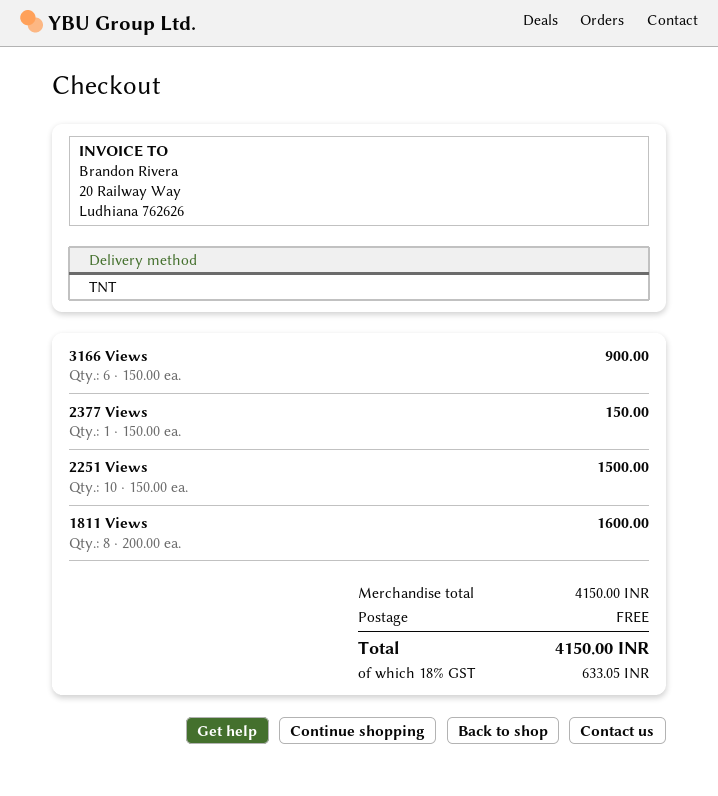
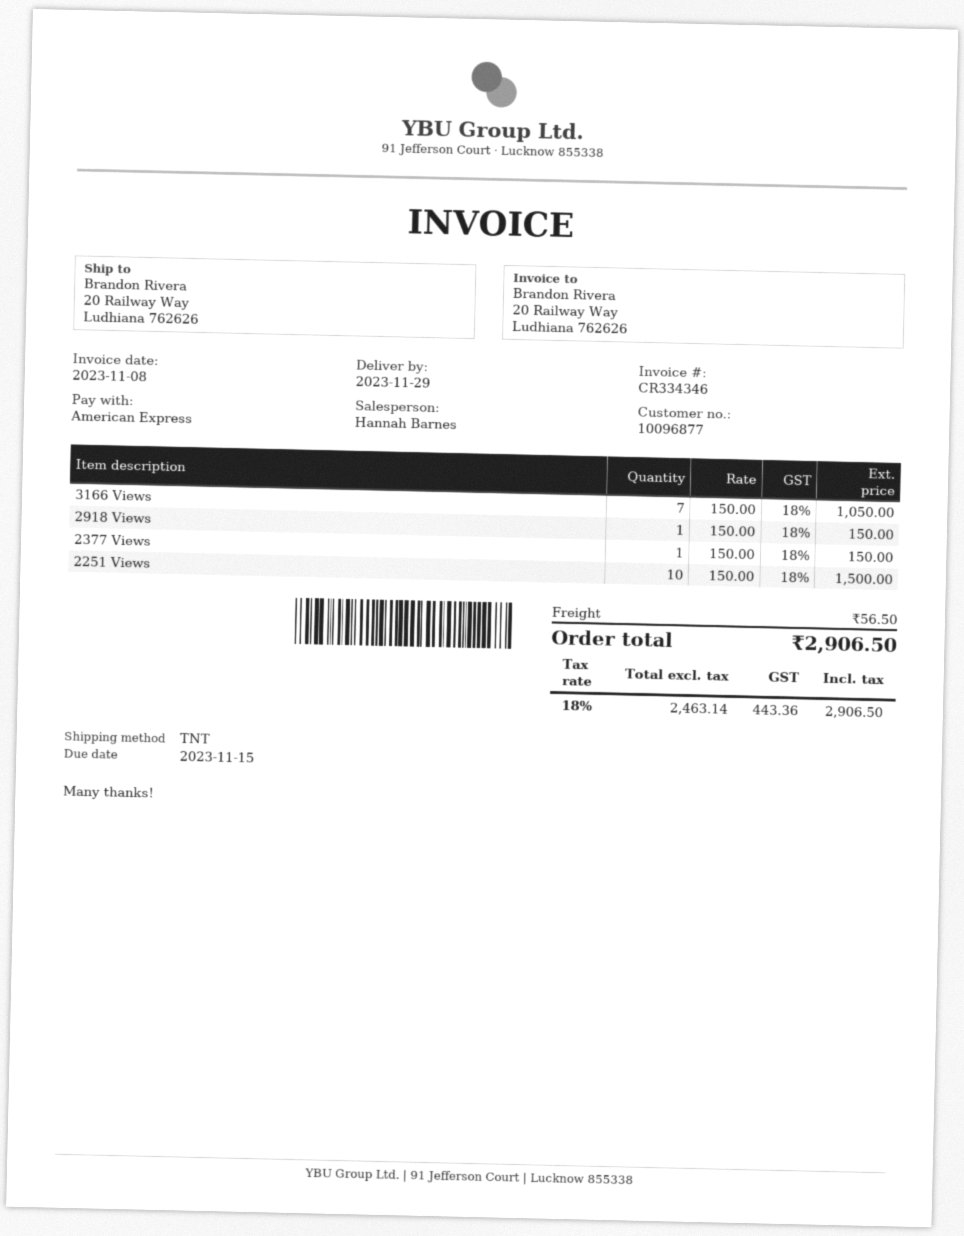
3166 Views: 6 x 150.00 = 900.00 -> 7 x 150.00 = 1050.00
1811 Views: 8 x 200.00 = 1600.00 -> none
2918 Views: none -> 1 x 150.00 = 150.00
shipping: 0.00 -> 56.50
tax: 18% = 633.05 -> 18% = 443.36
total: 4150.00 -> 2906.50

